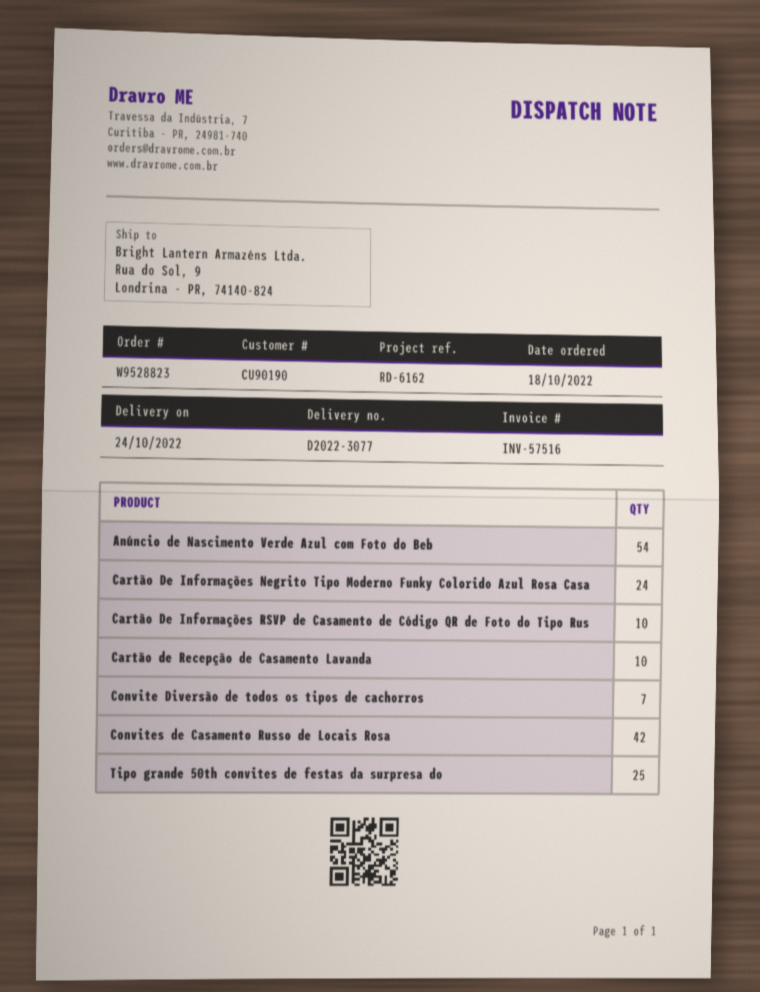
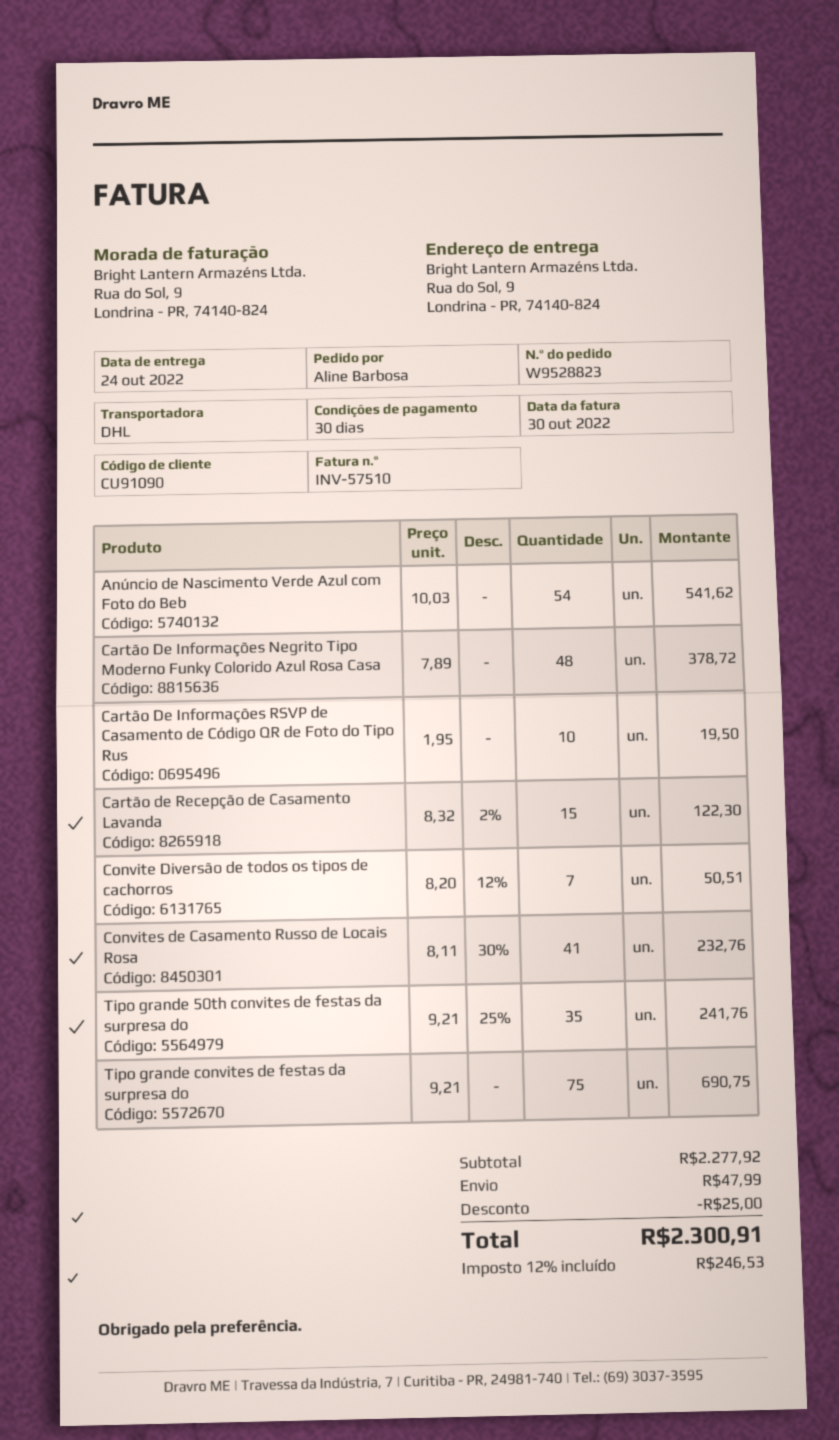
invoice number: INV-57516 -> INV-57510
customer number: CU90190 -> CU91090
Cartão De Informações Negrito Tipo Moderno Funky Colorido Azul Rosa Casa: 24 -> 48
Cartão de Recepção de Casamento Lavanda: 10 -> 15
Convites de Casamento Russo de Locais Rosa: 42 -> 41
Tipo grande 50th convites de festas da surpresa do: 25 -> 35
Tipo grande convites de festas da surpresa do: none -> 75

